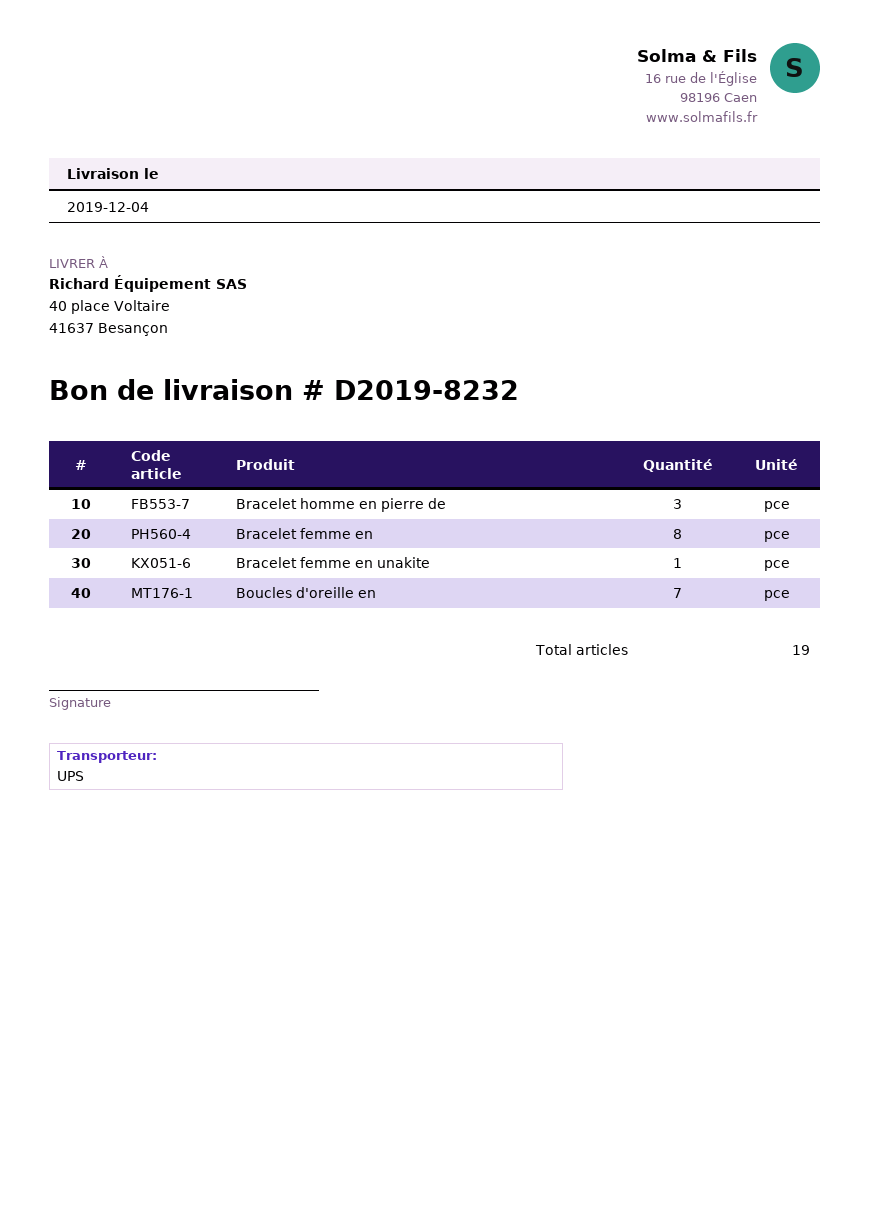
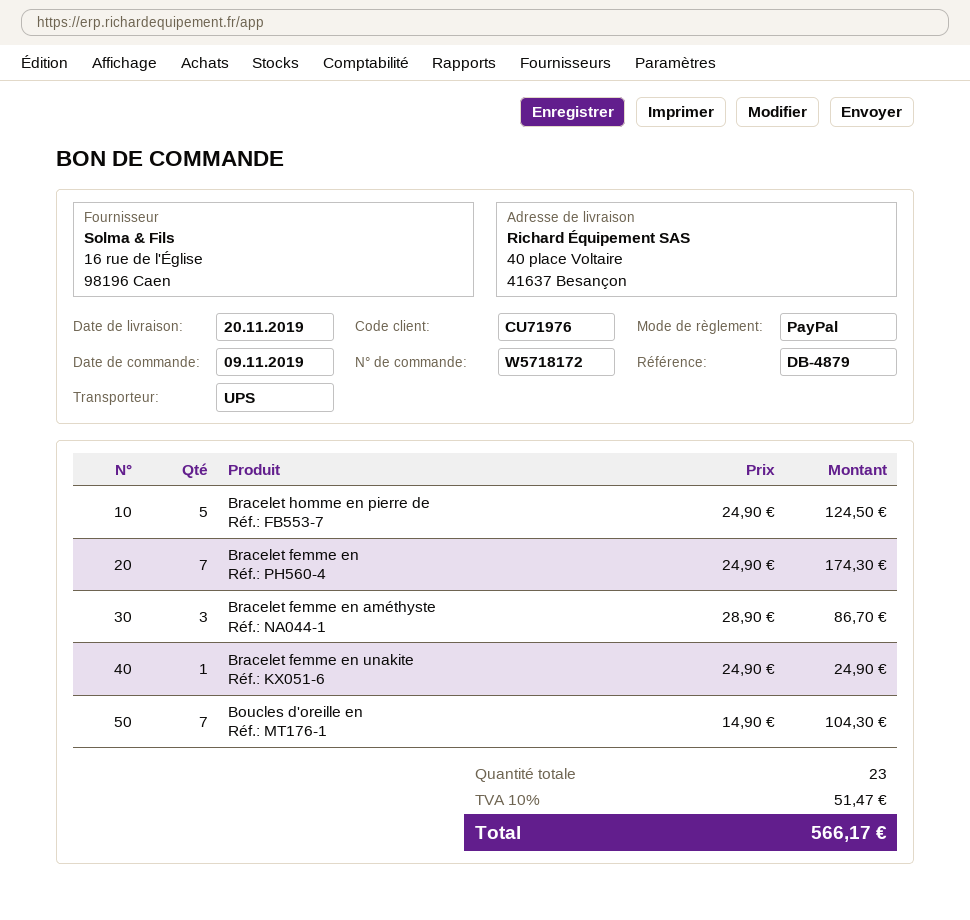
delivery date: 2019-12-04 -> 2019-11-20
Bracelet homme en pierre de: 3 -> 5
Bracelet femme en: 8 -> 7
Bracelet femme en améthyste: none -> 3
total quantity: 19 -> 23

